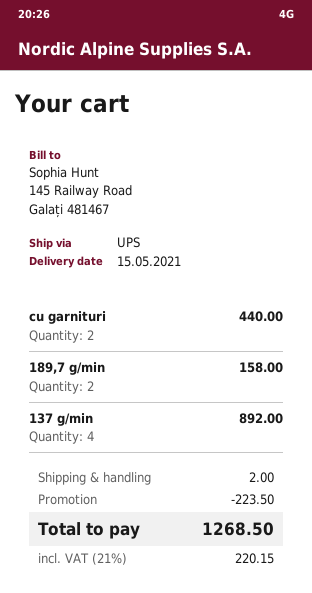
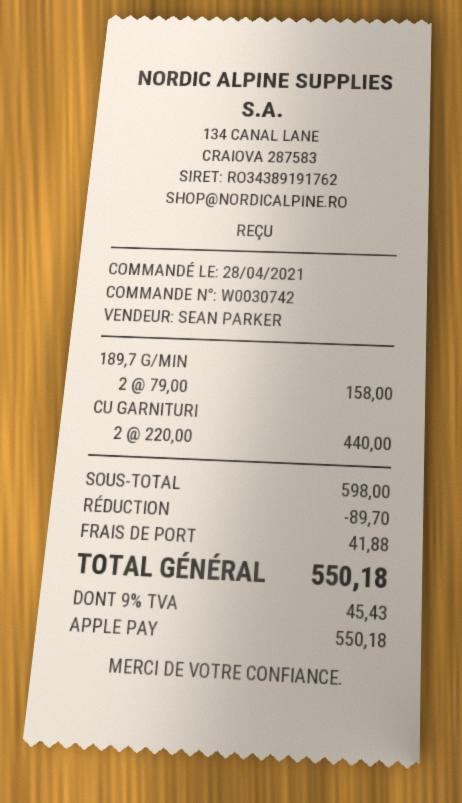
137 g/min: 4 for 892.00 -> none
discount: 223.50 -> 89.70
shipping: 2.00 -> 41.88
tax: 21% = 220.15 -> 9% = 45.43
total: 1268.50 -> 550.18

